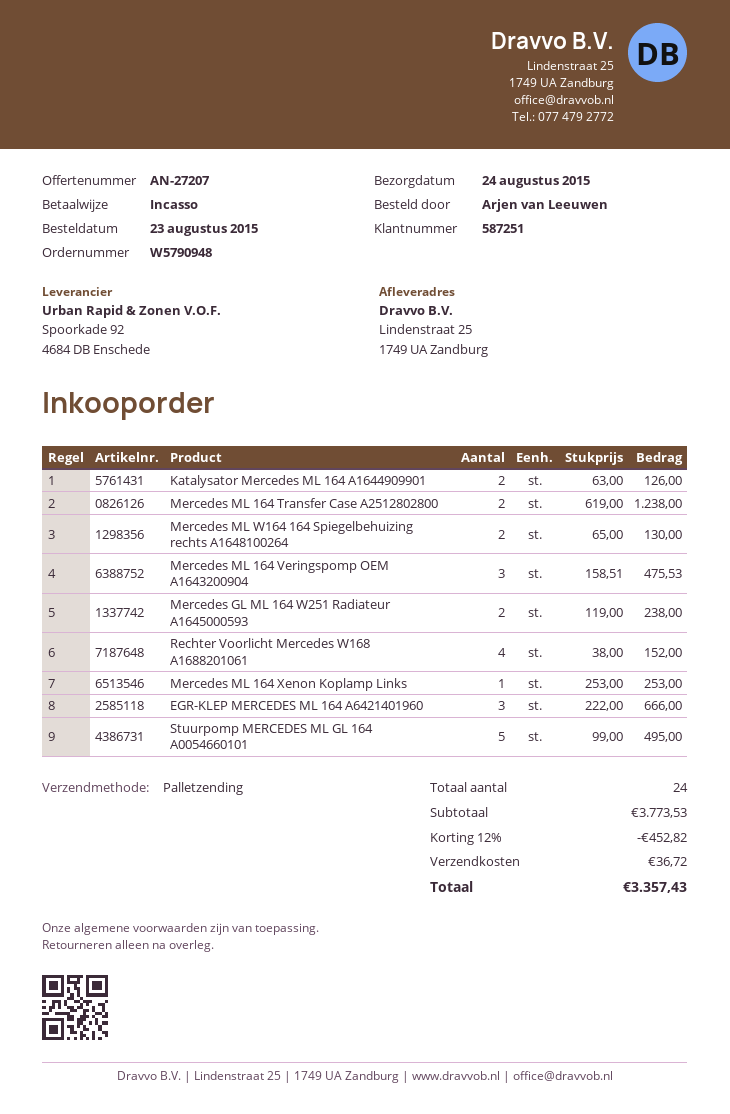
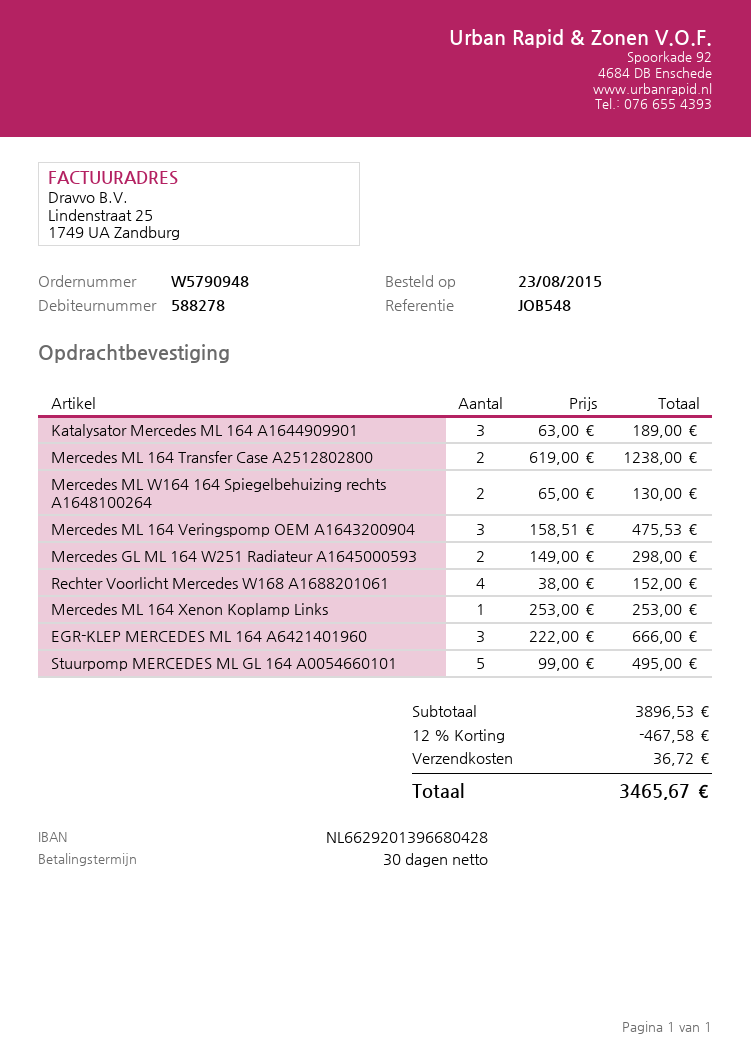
customer number: 587251 -> 588278
Katalysator Mercedes ML 164 A1644909901: 2 x 63.00 = 126.00 -> 3 x 63.00 = 189.00
Mercedes GL ML 164 W251 Radiateur A1645000593: 2 x 119.00 = 238.00 -> 2 x 149.00 = 298.00
subtotal: 3773.53 -> 3896.53
discount: 12% = 452.82 -> 12% = 467.58
total: 3357.43 -> 3465.67

